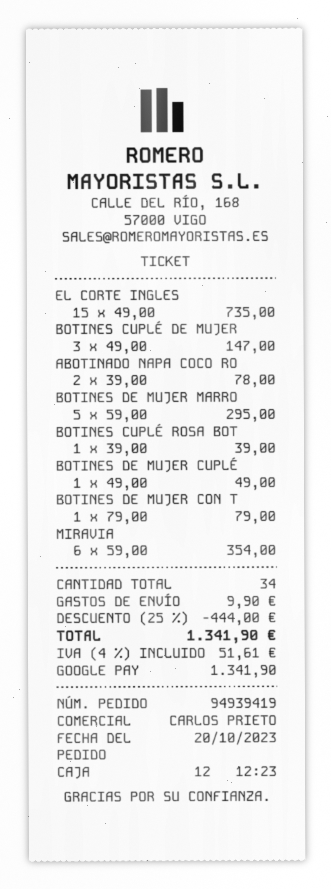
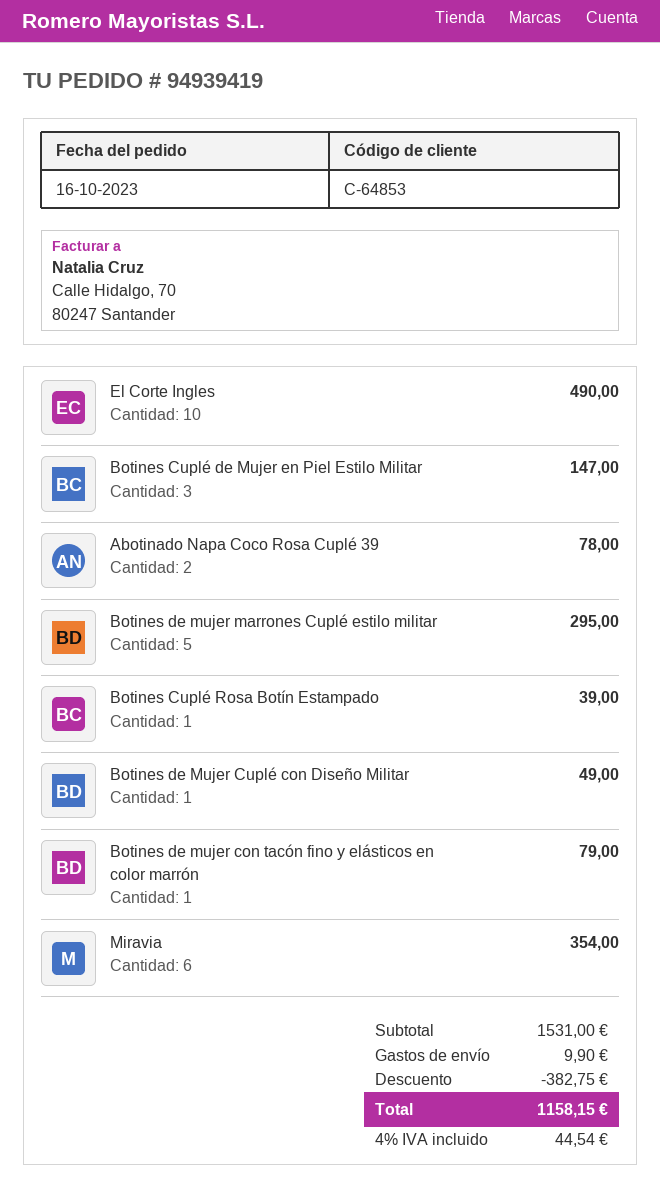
order date: 2023-10-20 -> 2023-10-16
EL CORTE INGLES: 15 for 735.00 -> 10 for 490.00
discount: 444.00 -> 382.75
tax: 4% = 51.61 -> 4% = 44.54
total: 1341.90 -> 1158.15

